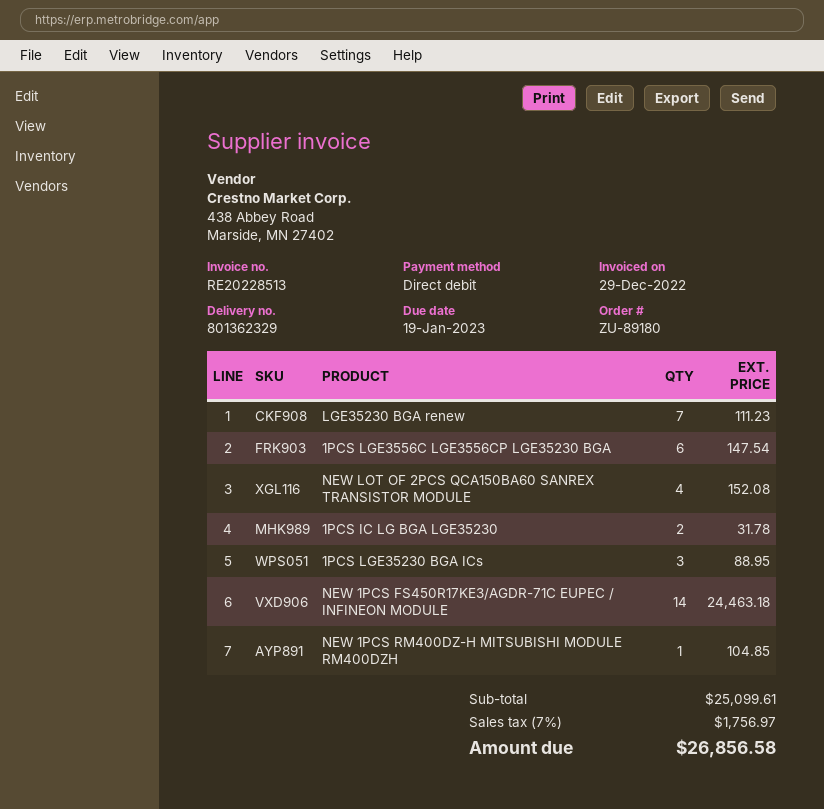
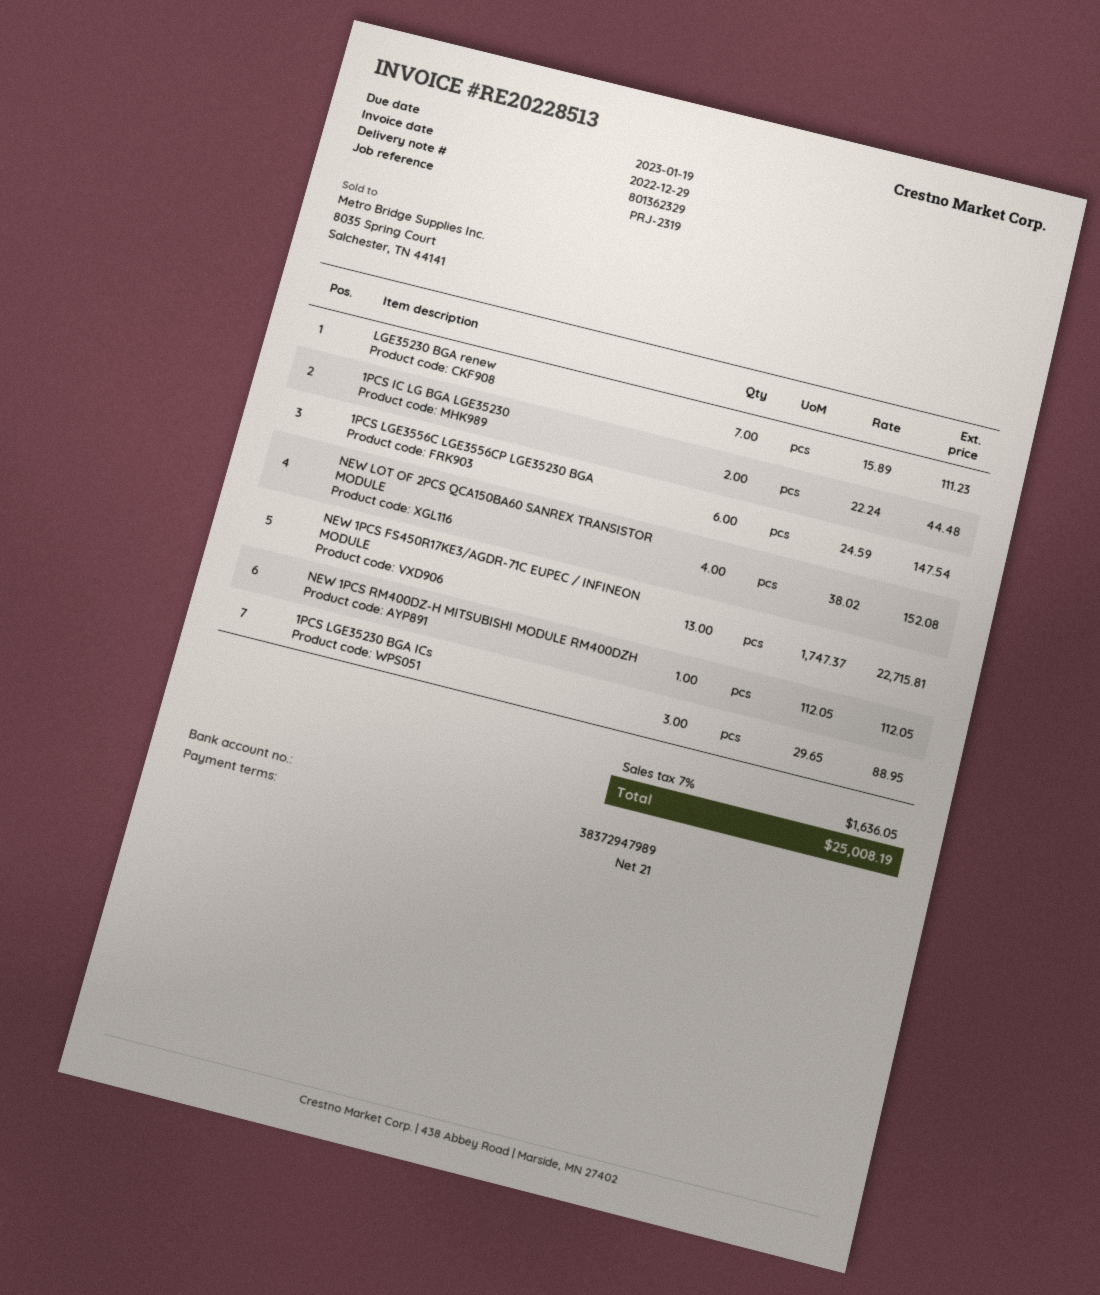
1PCS IC LG BGA LGE35230: 2 for 31.78 -> 2 for 44.48
NEW 1PCS FS450R17KE3/AGDR-71C EUPEC / INFINEON MODULE: 14 for 24463.18 -> 13 for 22715.81
NEW 1PCS RM400DZ-H MITSUBISHI MODULE RM400DZH: 1 for 104.85 -> 1 for 112.05
tax: 7% = 1756.97 -> 7% = 1636.05
total: 26856.58 -> 25008.19

